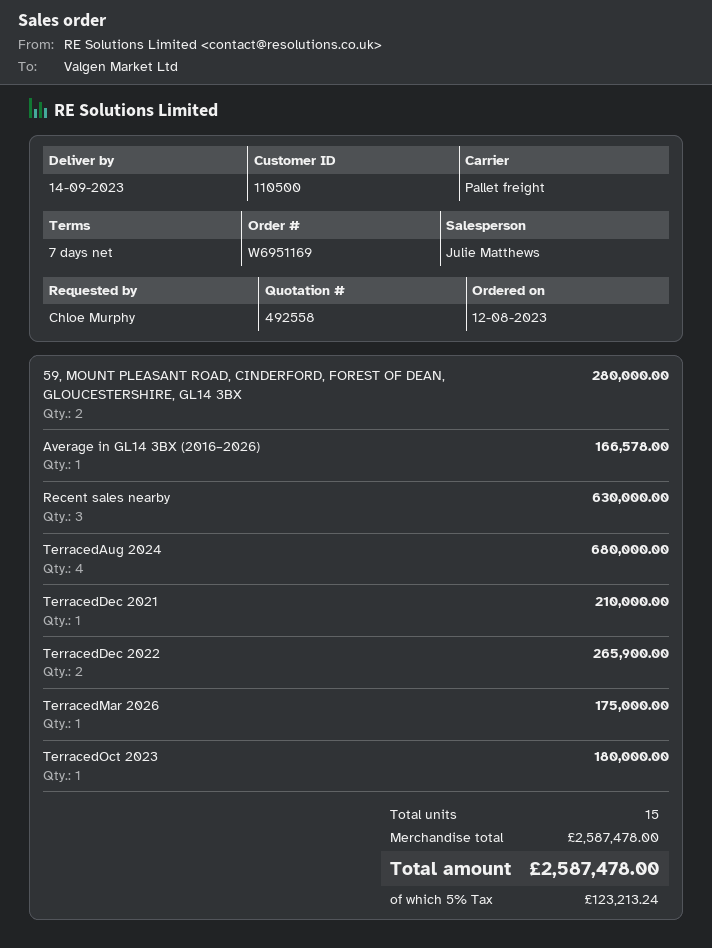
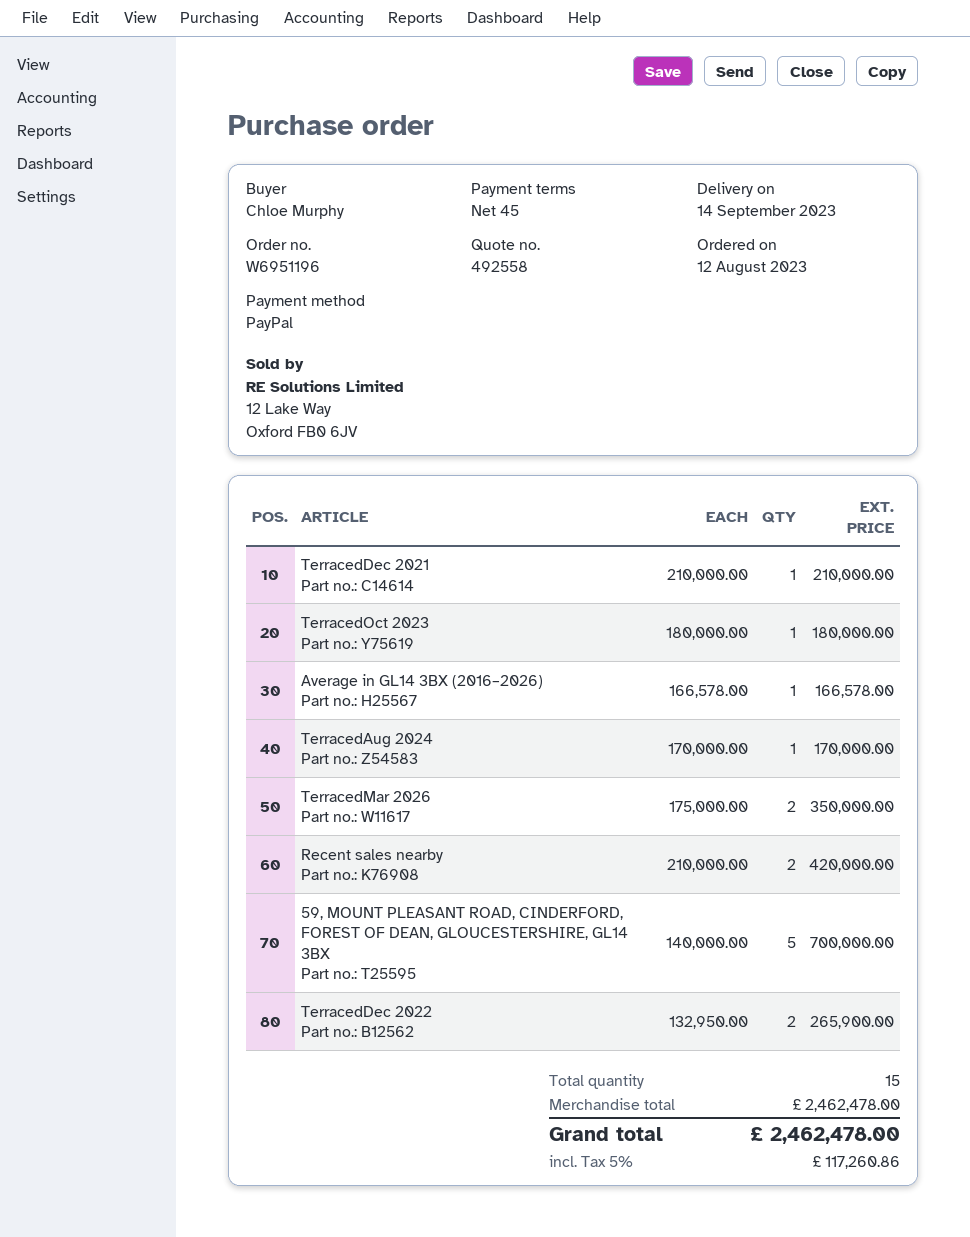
order number: W6951169 -> W6951196
payment terms: 7 days -> 45 days
59, MOUNT PLEASANT ROAD, CINDERFORD, FOREST OF DEAN, GLOUCESTERSHIRE, GL14 3BX: 2 for 280000.00 -> 5 for 700000.00
Recent sales nearby: 3 for 630000.00 -> 2 for 420000.00
TerracedAug 2024: 4 for 680000.00 -> 1 for 170000.00
TerracedMar 2026: 1 for 175000.00 -> 2 for 350000.00
subtotal: 2587478.00 -> 2462478.00
tax: 5% = 123213.24 -> 5% = 117260.86
total: 2587478.00 -> 2462478.00

